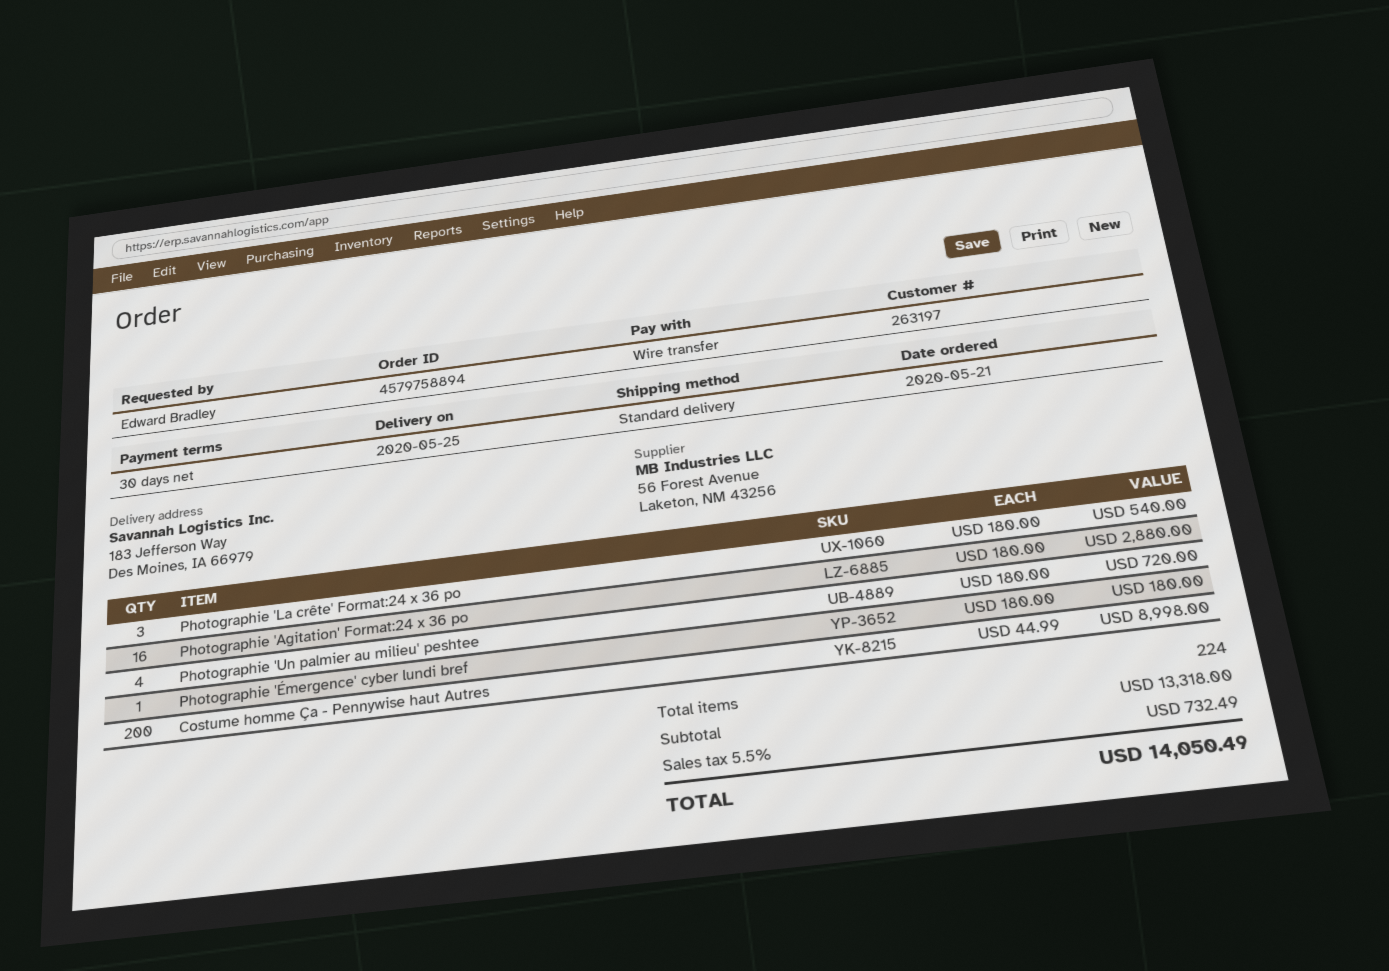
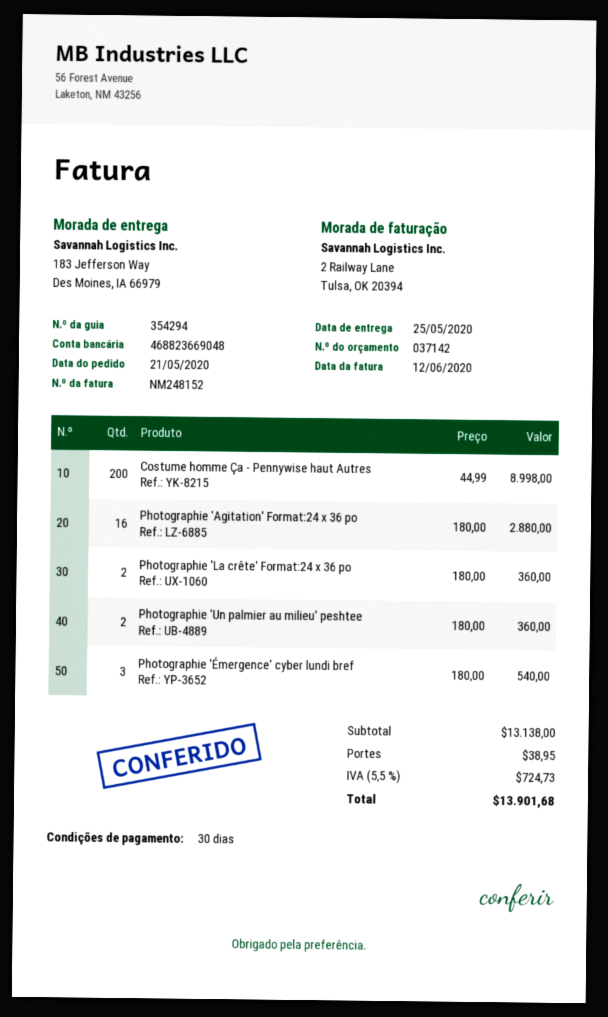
Photographie 'La crête' Format:24 x 36 po: 3 x 180.00 = 540.00 -> 2 x 180.00 = 360.00
Photographie 'Un palmier au milieu' peshtee: 4 x 180.00 = 720.00 -> 2 x 180.00 = 360.00
Photographie 'Émergence' cyber lundi bref: 1 x 180.00 = 180.00 -> 3 x 180.00 = 540.00
subtotal: 13318.00 -> 13138.00
shipping: none -> 38.95
tax: 5.5% = 732.49 -> 5.5% = 724.73
total: 14050.49 -> 13901.68

